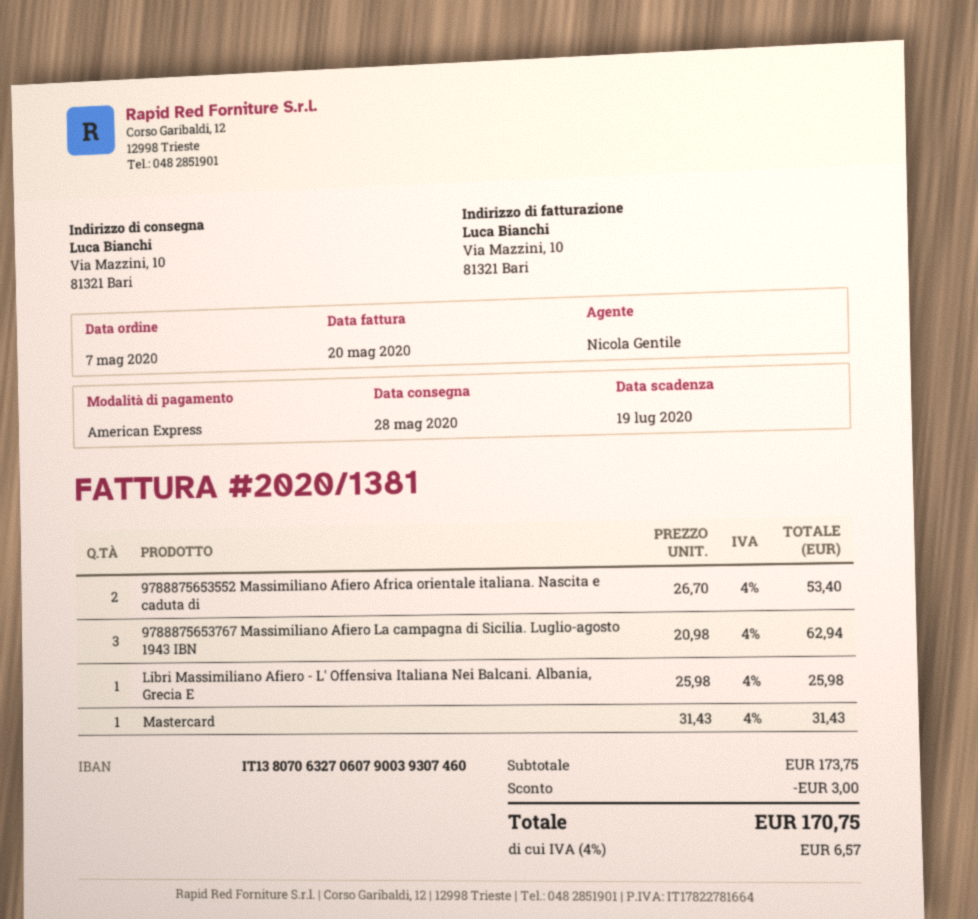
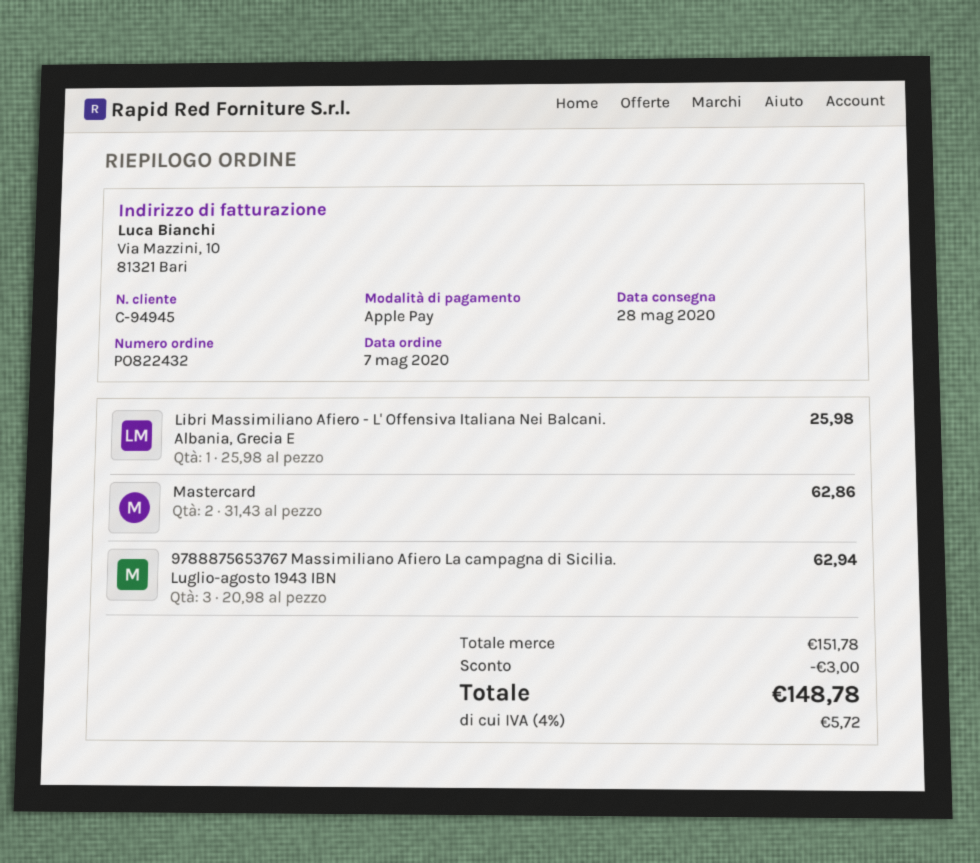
payment method: American Express -> Apple Pay
9788875653552 Massimiliano Afiero Africa orientale italiana. Nascita e caduta di: 2 x 26.70 = 53.40 -> none
Mastercard: 1 x 31.43 = 31.43 -> 2 x 31.43 = 62.86
subtotal: 173.75 -> 151.78
tax: 4% = 6.57 -> 4% = 5.72
total: 170.75 -> 148.78

